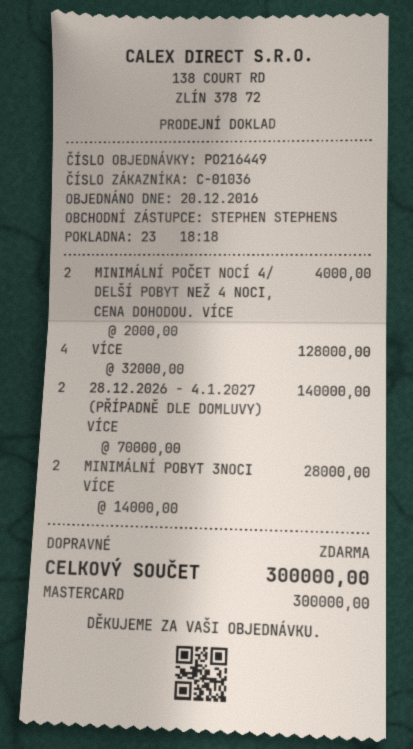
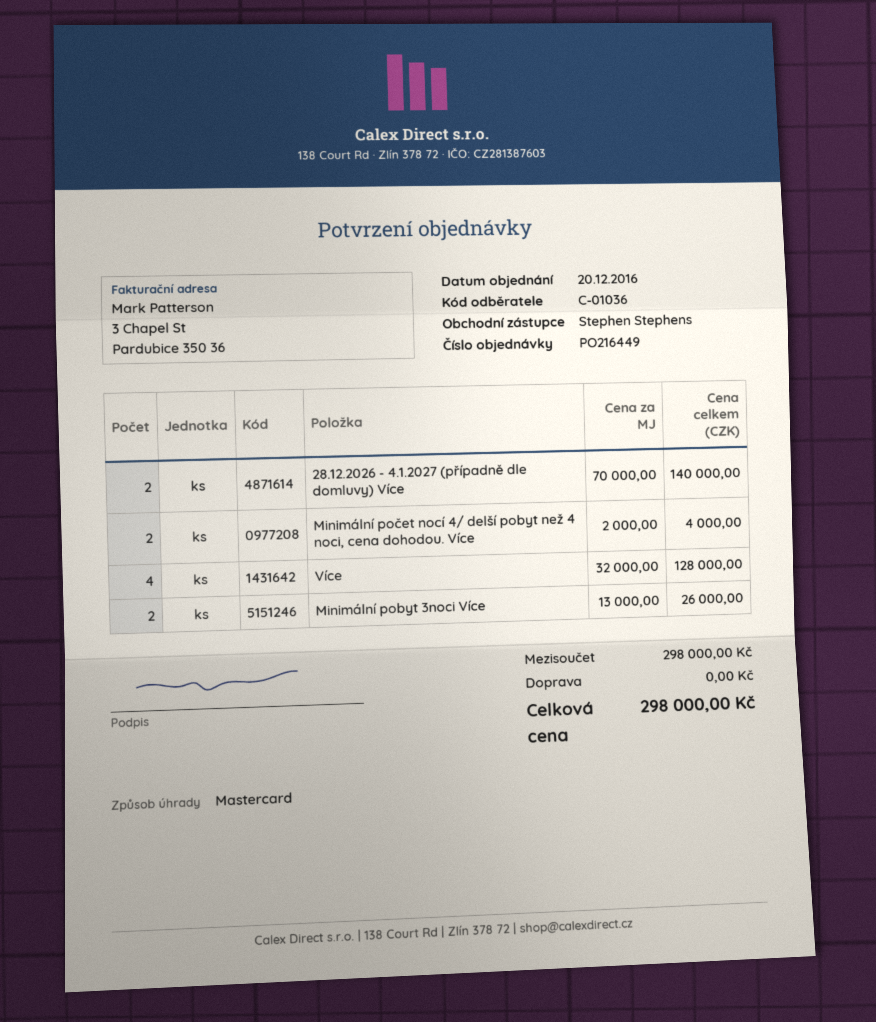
MINIMÁLNÍ POBYT 3NOCI VÍCE: 2 x 14000.00 = 28000.00 -> 2 x 13000.00 = 26000.00
total: 300000.00 -> 298000.00

